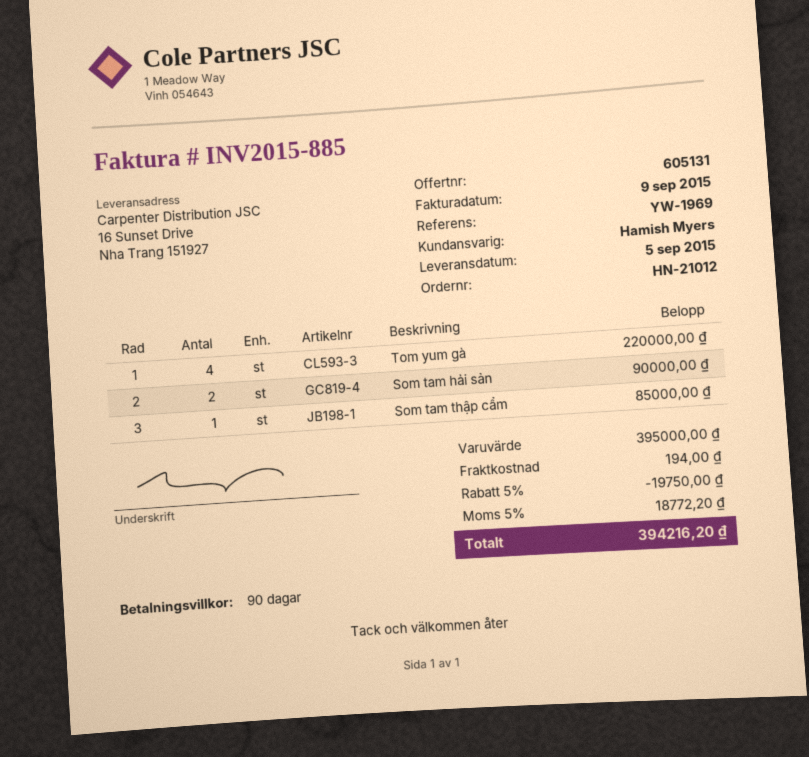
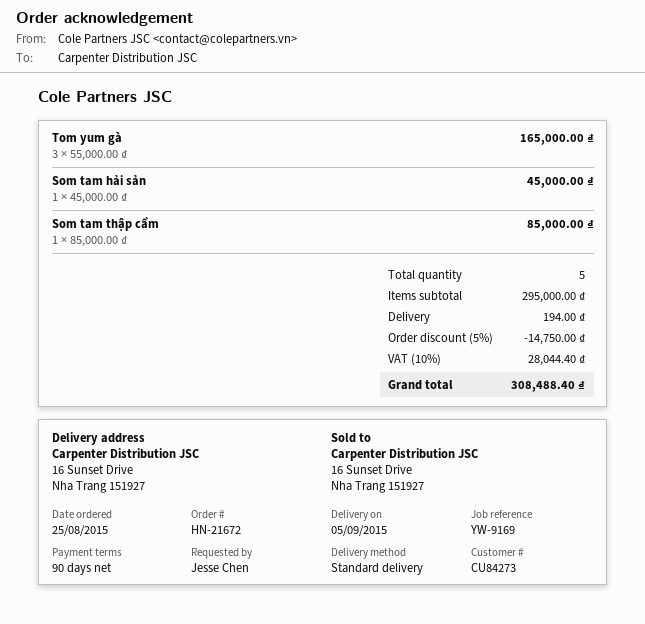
order number: HN-21012 -> HN-21672
reference: YW-1969 -> YW-9169
Tom yum gà: 4 for 220000.00 -> 3 for 165000.00
Som tam hải sản: 2 for 90000.00 -> 1 for 45000.00
subtotal: 395000.00 -> 295000.00
discount: 5% = 19750.00 -> 5% = 14750.00
tax: 5% = 18772.20 -> 10% = 28044.40
total: 394216.20 -> 308488.40

